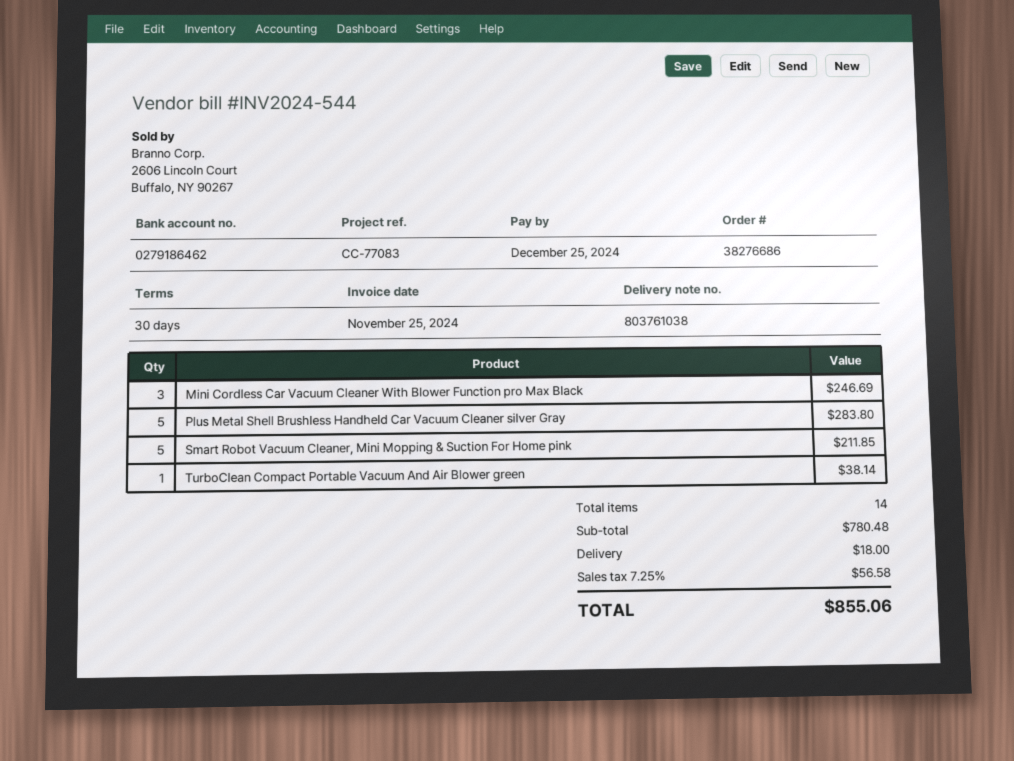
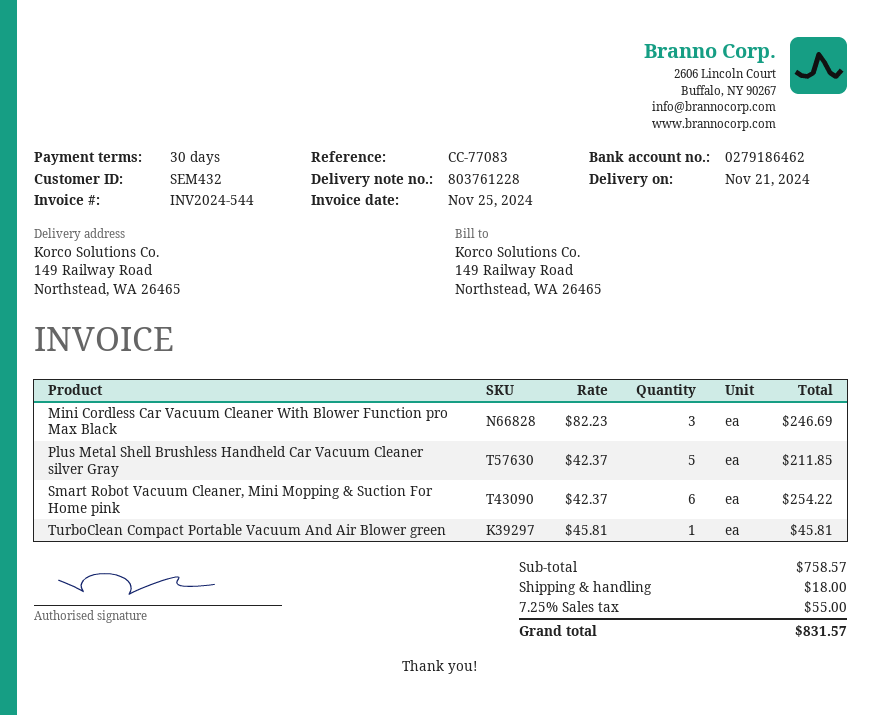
delivery note number: 803761038 -> 803761228
Plus Metal Shell Brushless Handheld Car Vacuum Cleaner silver Gray: 5 for 283.80 -> 5 for 211.85
Smart Robot Vacuum Cleaner, Mini Mopping & Suction For Home pink: 5 for 211.85 -> 6 for 254.22
TurboClean Compact Portable Vacuum And Air Blower green: 1 for 38.14 -> 1 for 45.81
subtotal: 780.48 -> 758.57
tax: 7.25% = 56.58 -> 7.25% = 55.00
total: 855.06 -> 831.57

